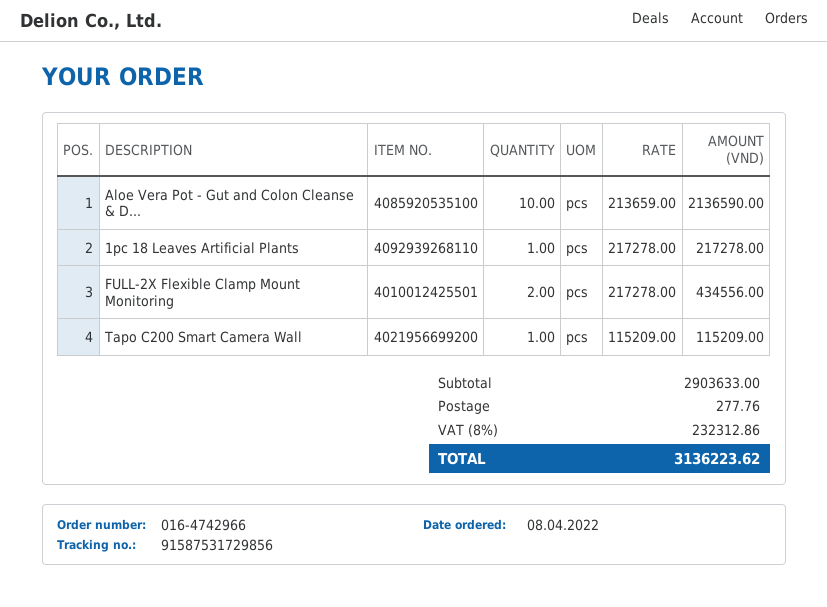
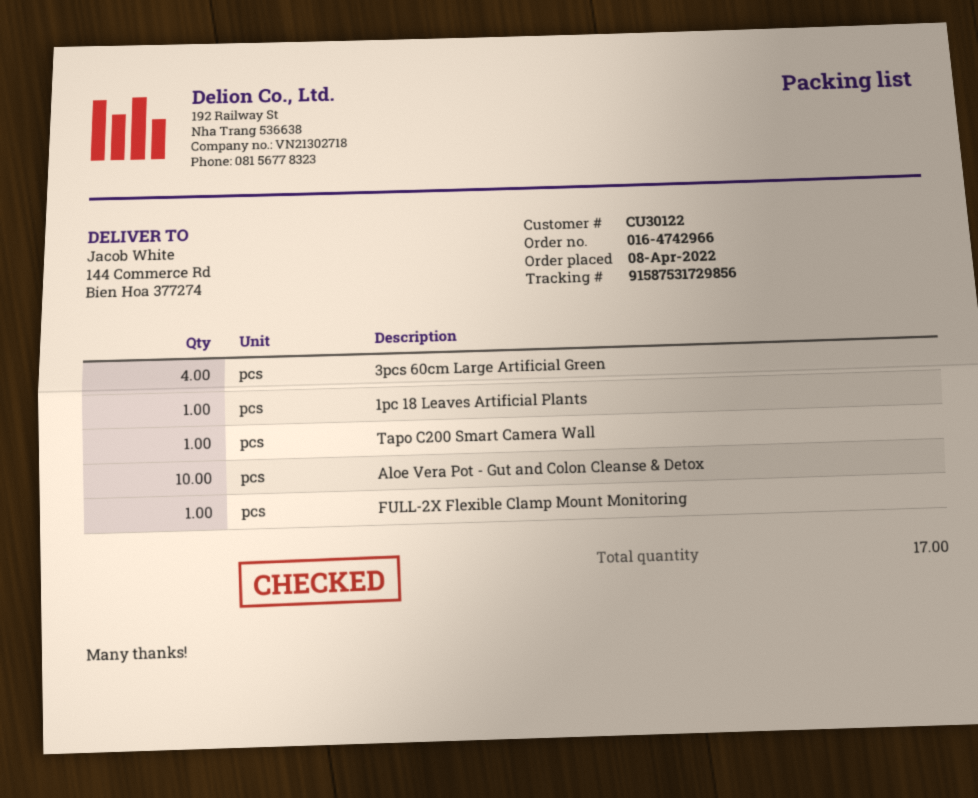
FULL-2X Flexible Clamp Mount Monitoring: 2 -> 1
3pcs 60cm Large Artificial Green: none -> 4

